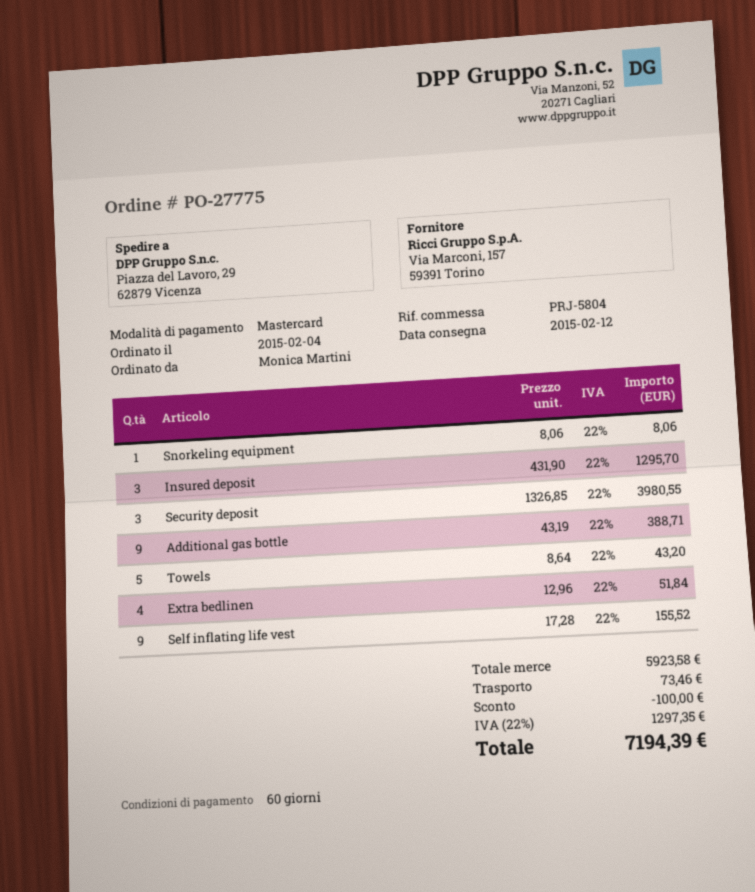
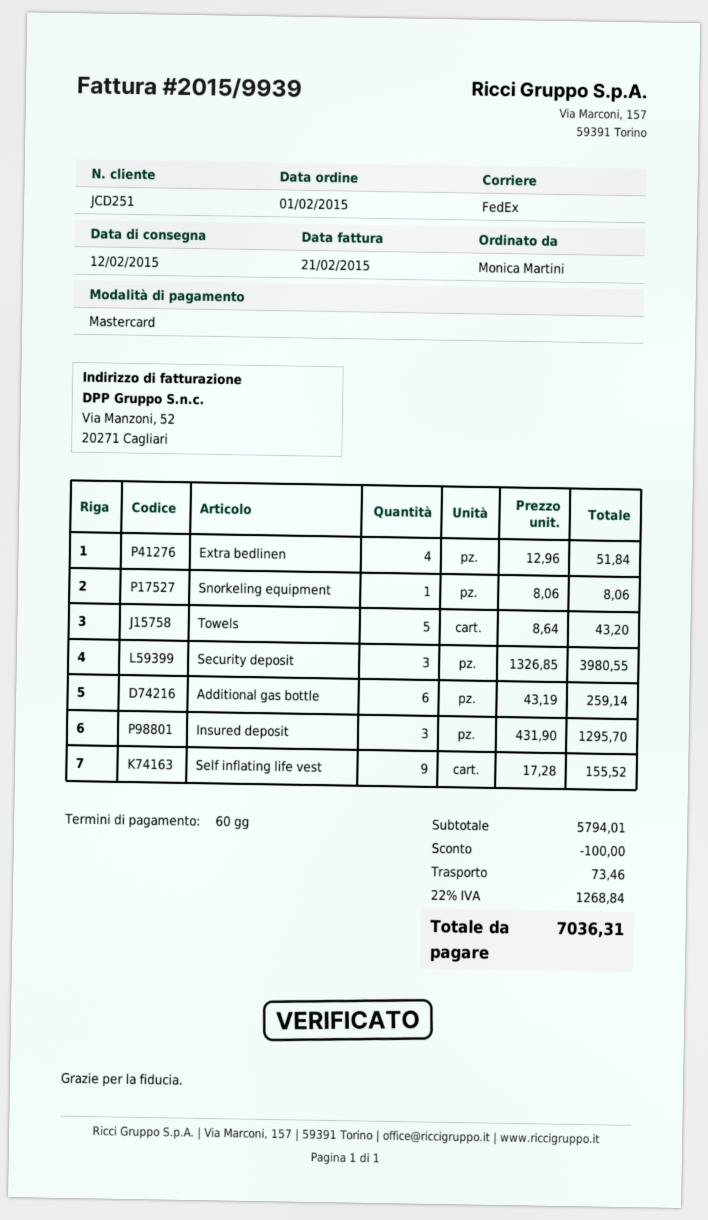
order date: 2015-02-04 -> 2015-02-01
Additional gas bottle: 9 x 43.19 = 388.71 -> 6 x 43.19 = 259.14
subtotal: 5923.58 -> 5794.01
tax: 22% = 1297.35 -> 22% = 1268.84
total: 7194.39 -> 7036.31

